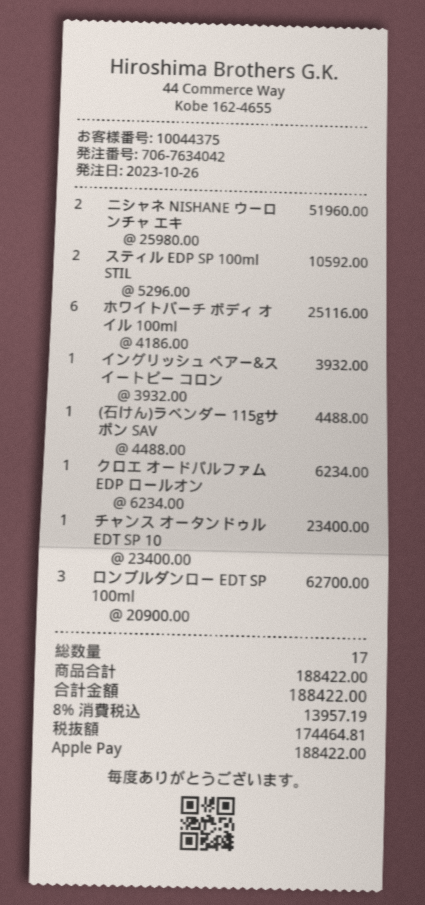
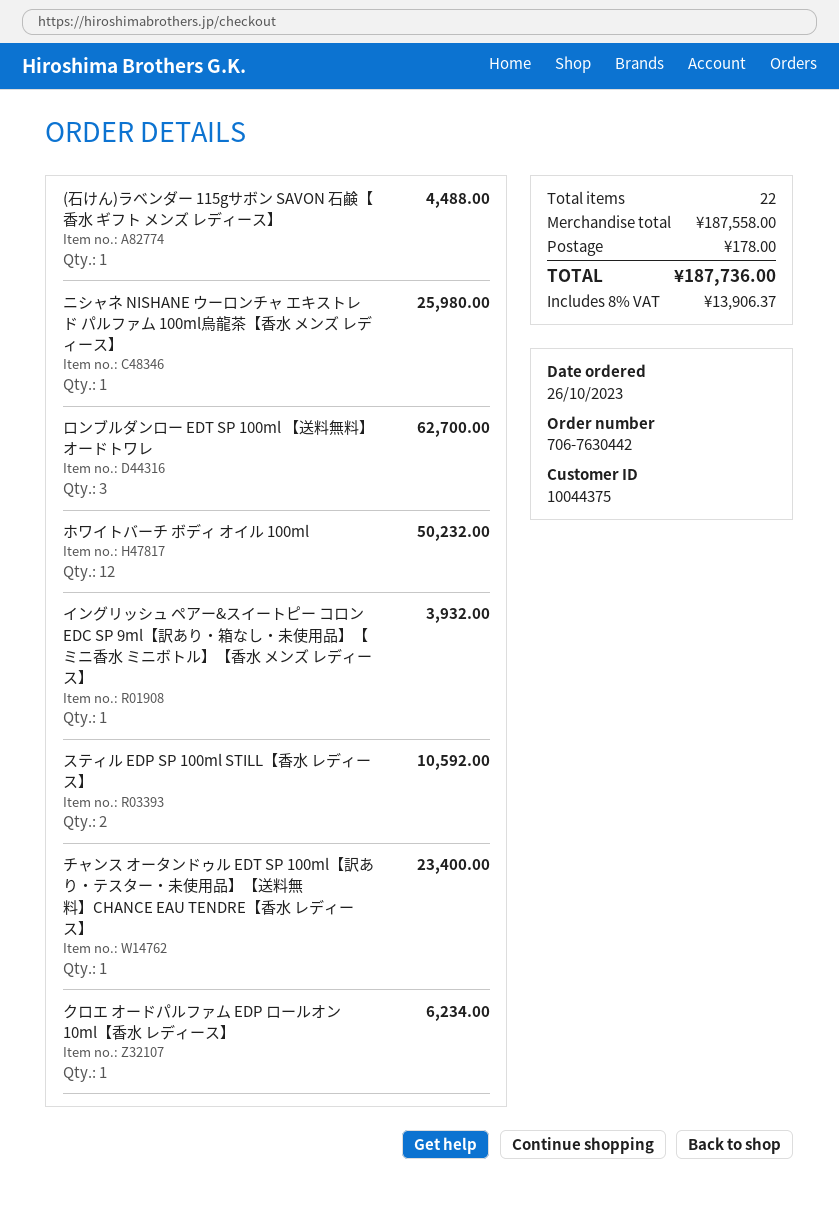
order number: 706-7634042 -> 706-7630442
ニシャネ NISHANE ウーロンチャ エキ: 2 for 51960.00 -> 1 for 25980.00
ホワイトバーチ ボディ オイル 100ml: 6 for 25116.00 -> 12 for 50232.00
total quantity: 17 -> 22
subtotal: 188422.00 -> 187558.00
shipping: none -> 178.00
tax: 8% = 13957.19 -> 8% = 13906.37
total: 188422.00 -> 187736.00

